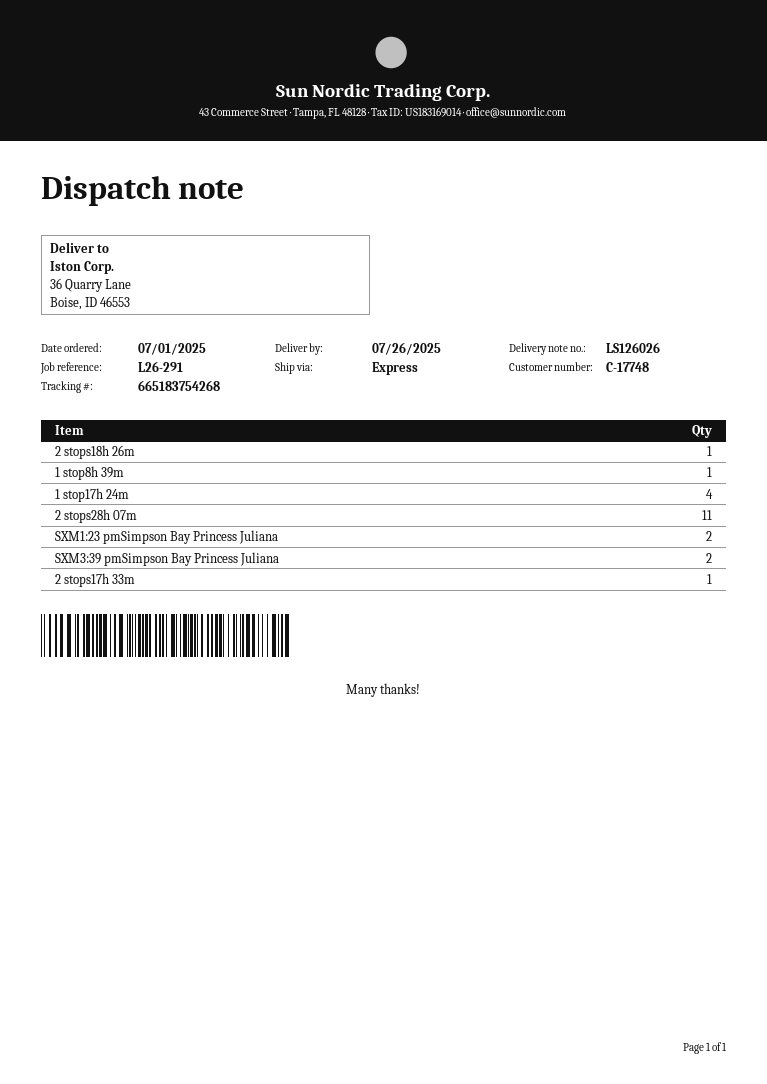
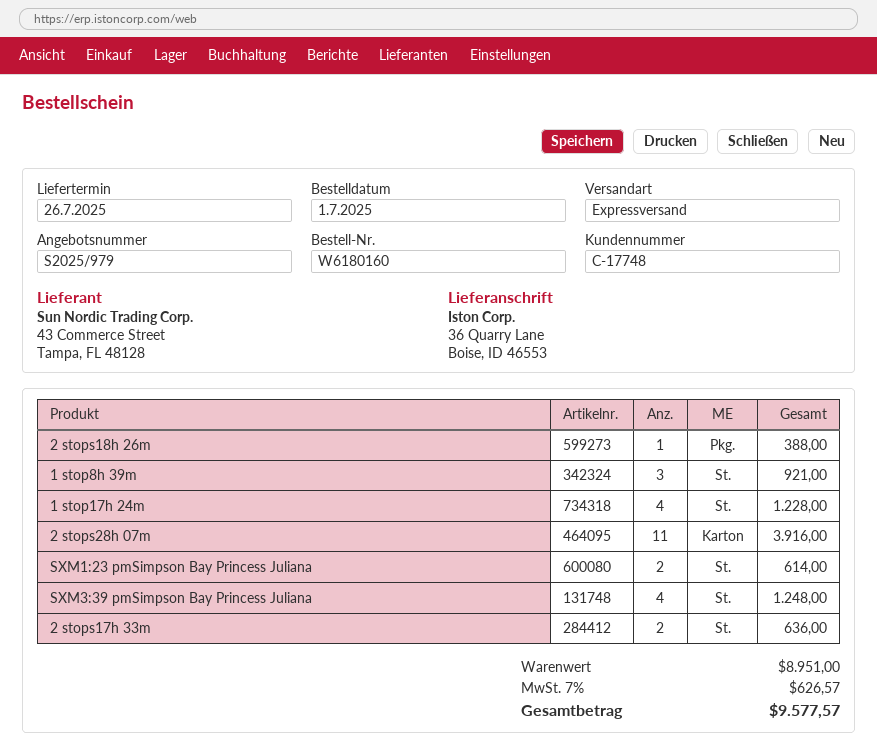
1 stop8h 39m: 1 -> 3
SXM3:39 pmSimpson Bay Princess Juliana: 2 -> 4
2 stops17h 33m: 1 -> 2

